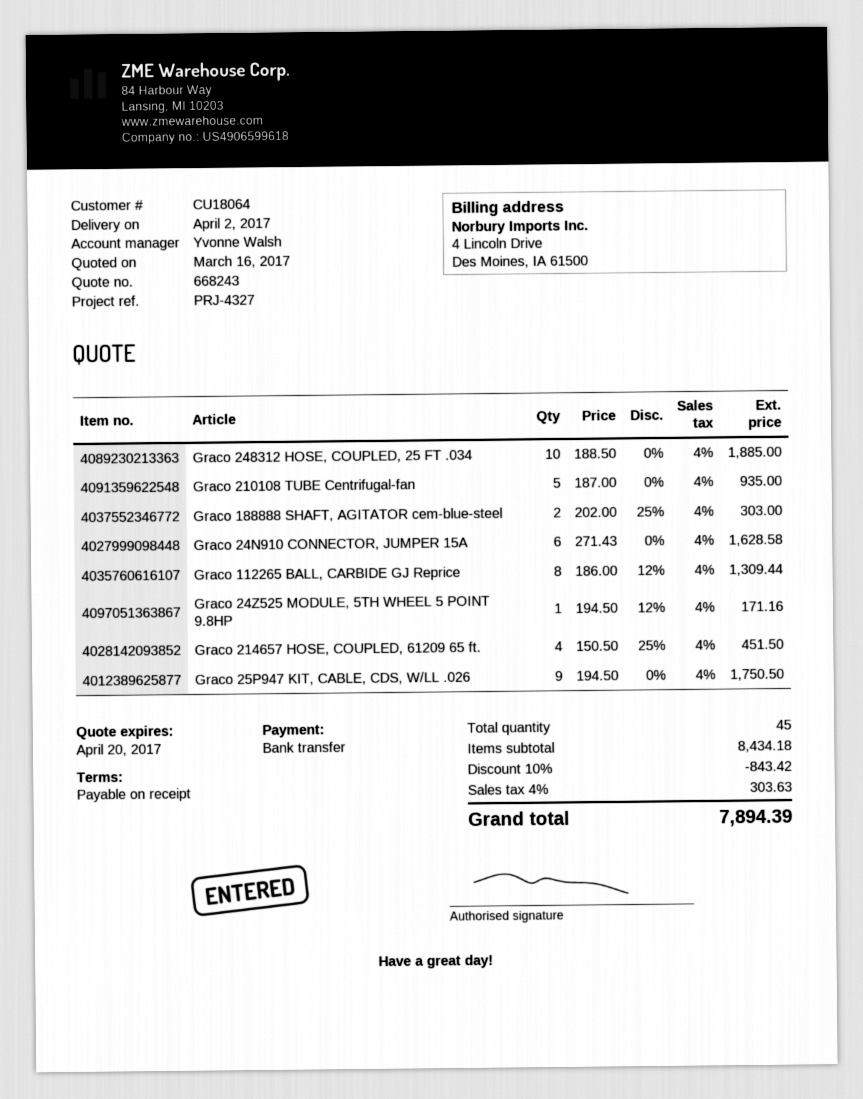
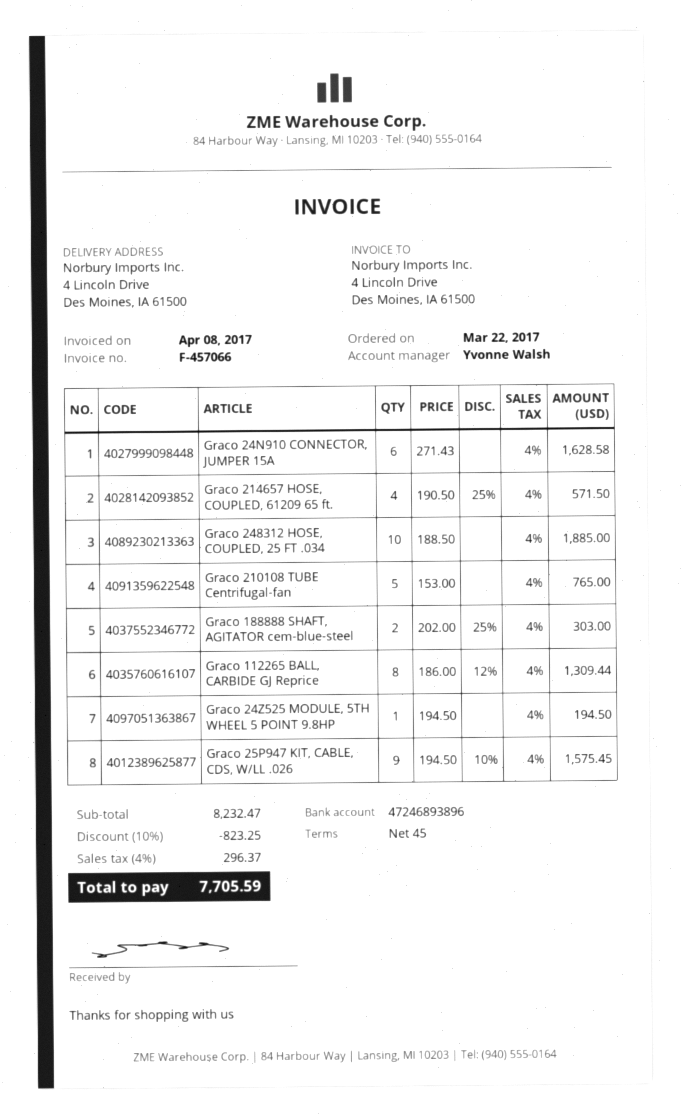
payment terms: on receipt -> 45 days
Graco 210108 TUBE Centrifugal-fan: 5 x 187.00 = 935.00 -> 5 x 153.00 = 765.00
Graco 24Z525 MODULE, 5TH WHEEL 5 POINT 9.8HP: 1 x 194.50 - 12% = 171.16 -> 1 x 194.50 = 194.50
Graco 214657 HOSE, COUPLED, 61209 65 ft.: 4 x 150.50 - 25% = 451.50 -> 4 x 190.50 - 25% = 571.50
Graco 25P947 KIT, CABLE, CDS, W/LL .026: 9 x 194.50 = 1750.50 -> 9 x 194.50 - 10% = 1575.45
subtotal: 8434.18 -> 8232.47
discount: 10% = 843.42 -> 10% = 823.25
tax: 4% = 303.63 -> 4% = 296.37
total: 7894.39 -> 7705.59

